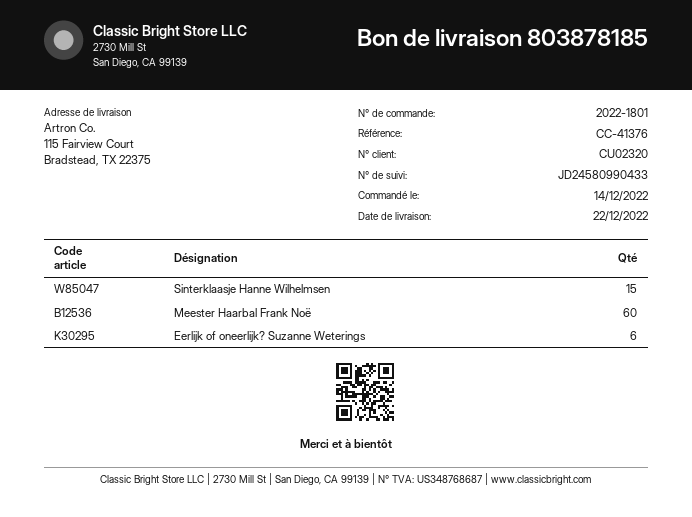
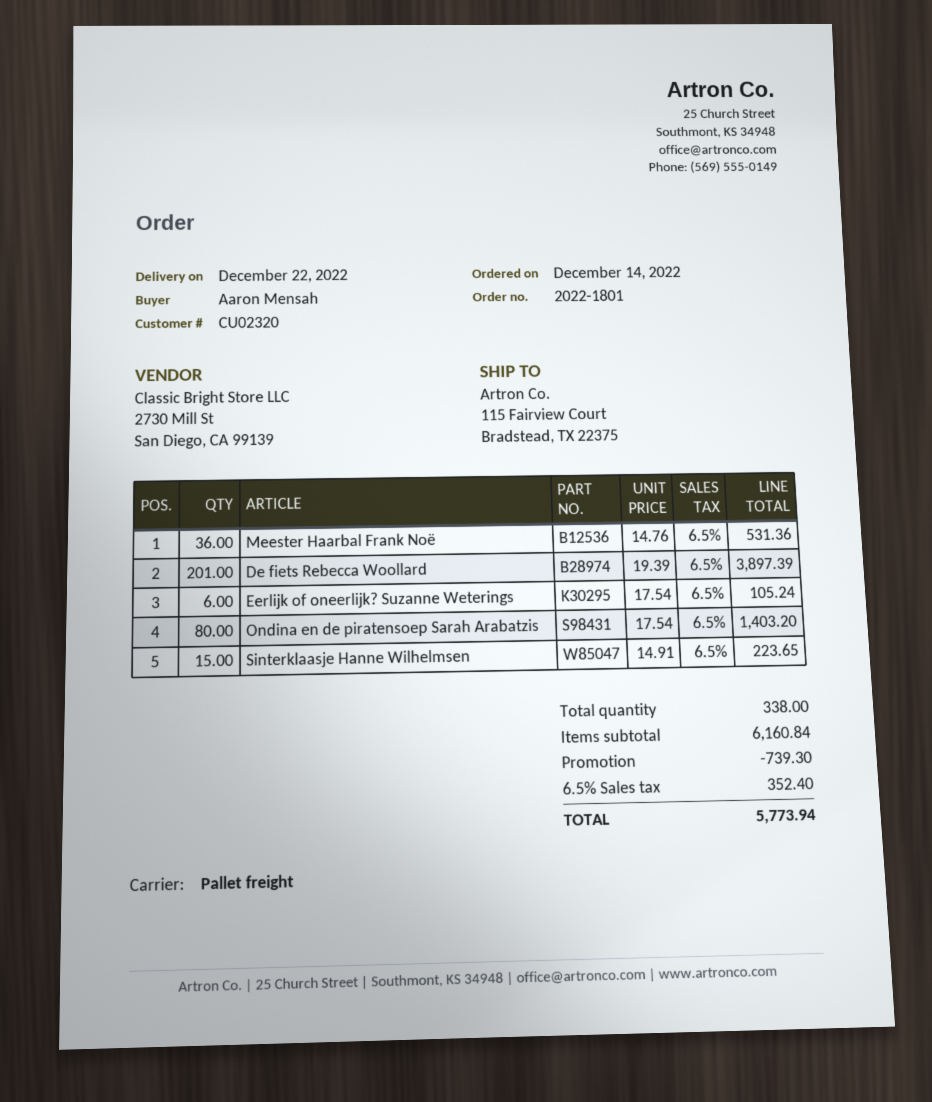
Meester Haarbal Frank Noë: 60 -> 36
De fiets Rebecca Woollard: none -> 201
Ondina en de piratensoep Sarah Arabatzis: none -> 80

